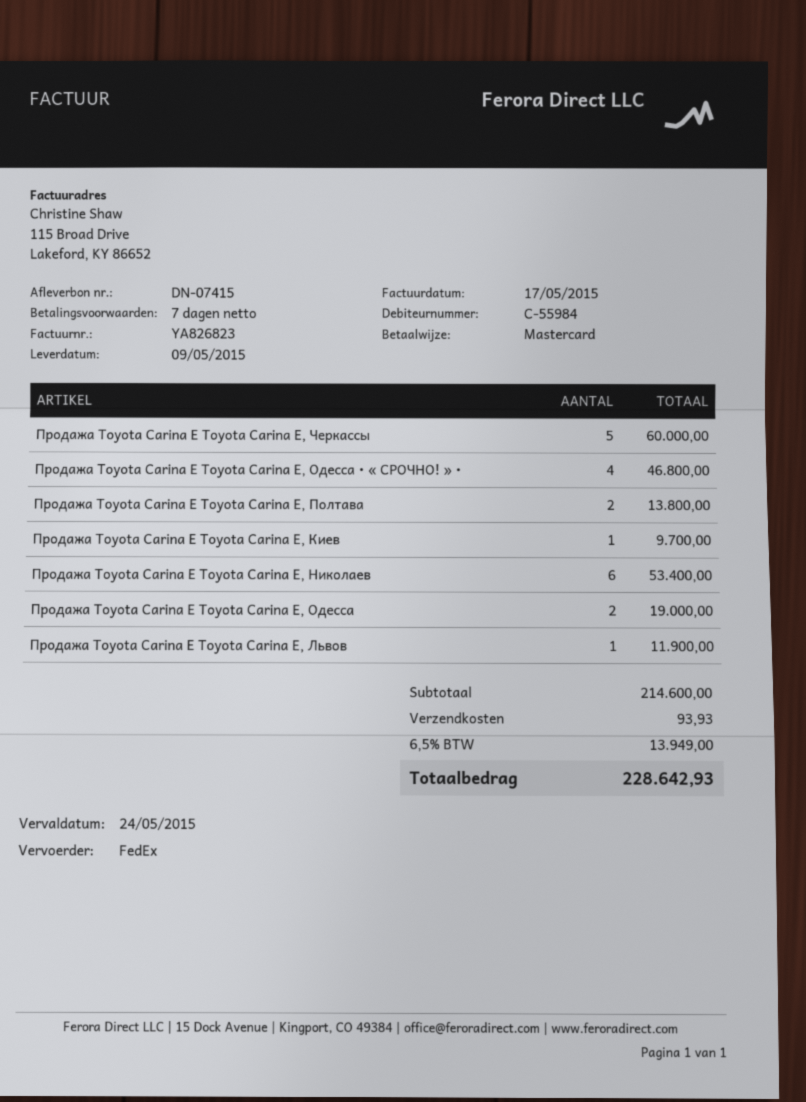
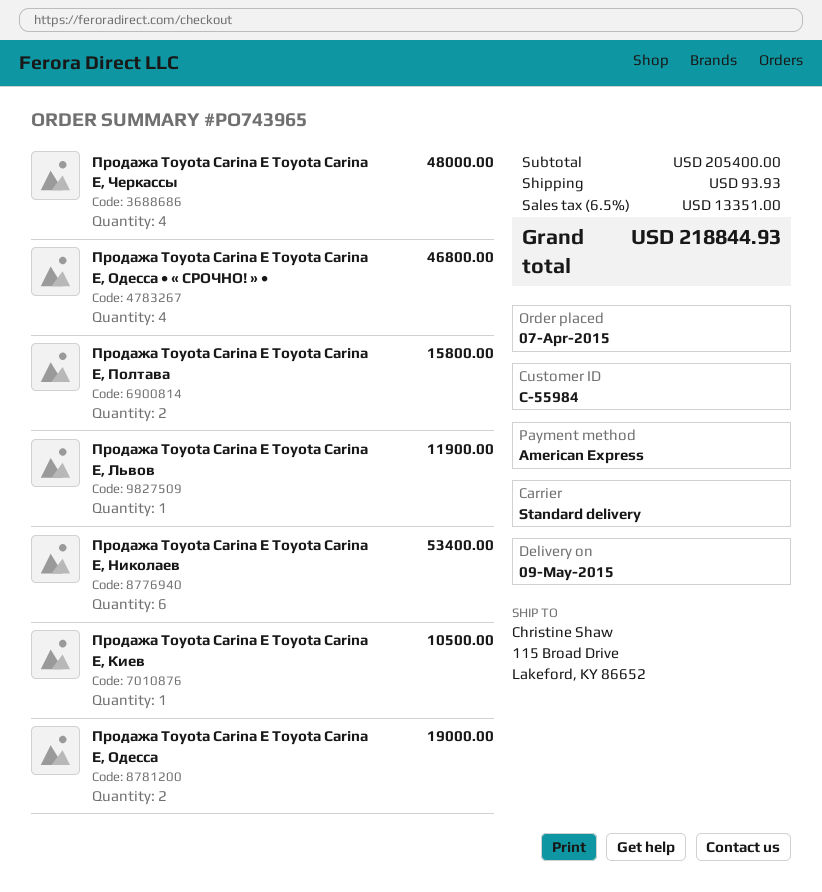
payment method: Mastercard -> American Express
shipping method: FedEx -> standard
Продажа Toyota Carina E Toyota Carina E, Черкассы: 5 for 60000.00 -> 4 for 48000.00
Продажа Toyota Carina E Toyota Carina E, Полтава: 2 for 13800.00 -> 2 for 15800.00
Продажа Toyota Carina E Toyota Carina E, Киев: 1 for 9700.00 -> 1 for 10500.00
subtotal: 214600.00 -> 205400.00
tax: 6.5% = 13949.00 -> 6.5% = 13351.00
total: 228642.93 -> 218844.93

